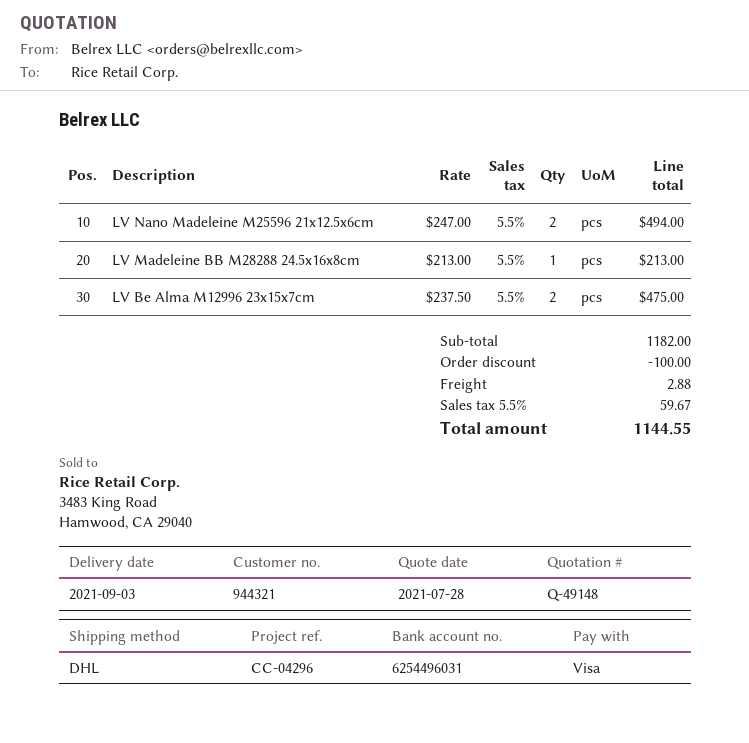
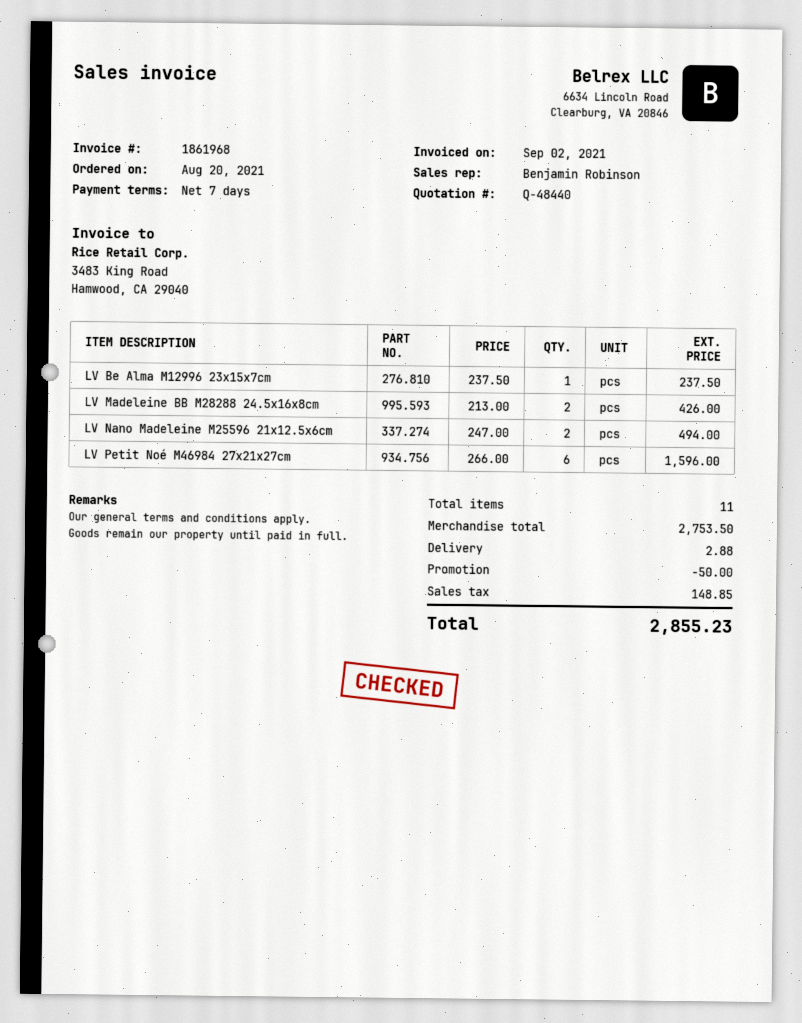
quote number: Q-49148 -> Q-48440
LV Madeleine BB M28288 24.5x16x8cm: 1 x 213.00 = 213.00 -> 2 x 213.00 = 426.00
LV Be Alma M12996 23x15x7cm: 2 x 237.50 = 475.00 -> 1 x 237.50 = 237.50
LV Petit Noé M46984 27x21x27cm: none -> 6 x 266.00 = 1596.00
subtotal: 1182.00 -> 2753.50
discount: 100.00 -> 50.00
tax: 59.67 -> 148.85
total: 1144.55 -> 2855.23

